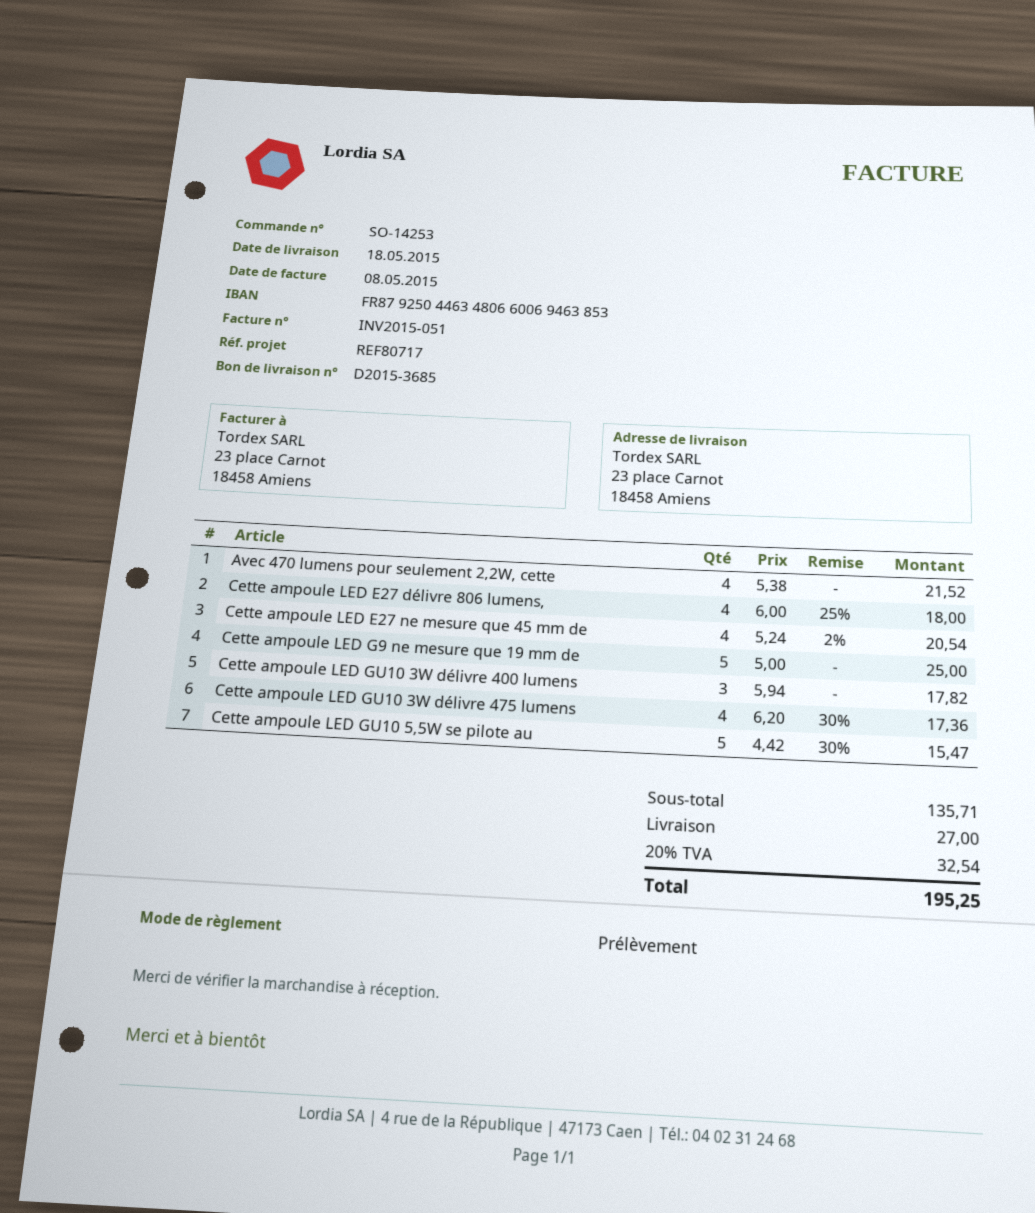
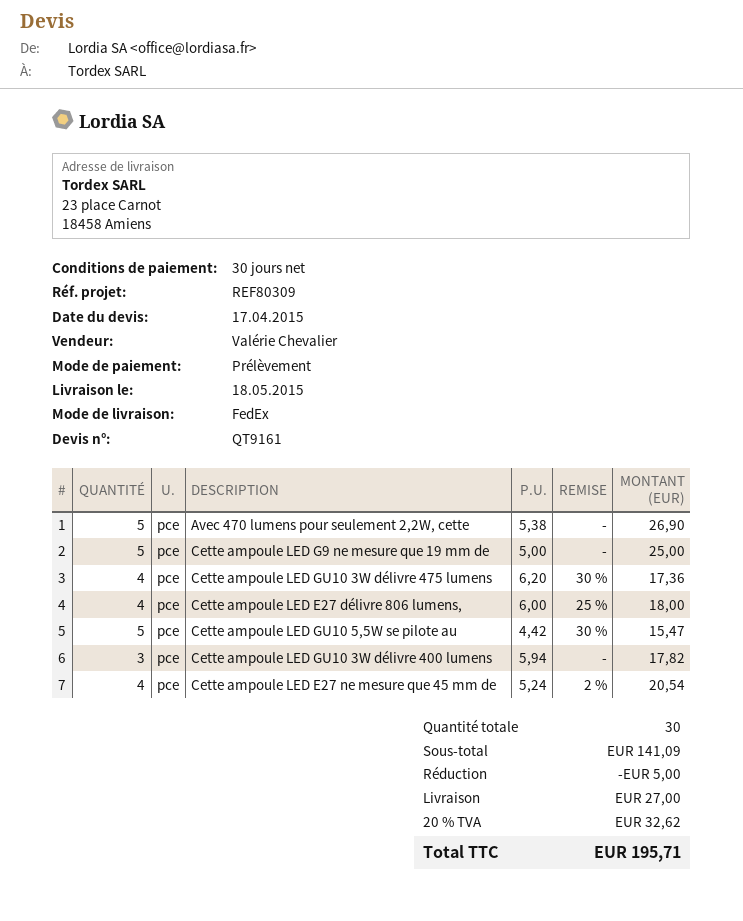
reference: REF80717 -> REF80309
Avec 470 lumens pour seulement 2,2W, cette: 4 x 5.38 = 21.52 -> 5 x 5.38 = 26.90
subtotal: 135.71 -> 141.09
discount: none -> 5.00
tax: 20% = 32.54 -> 20% = 32.62
total: 195.25 -> 195.71

